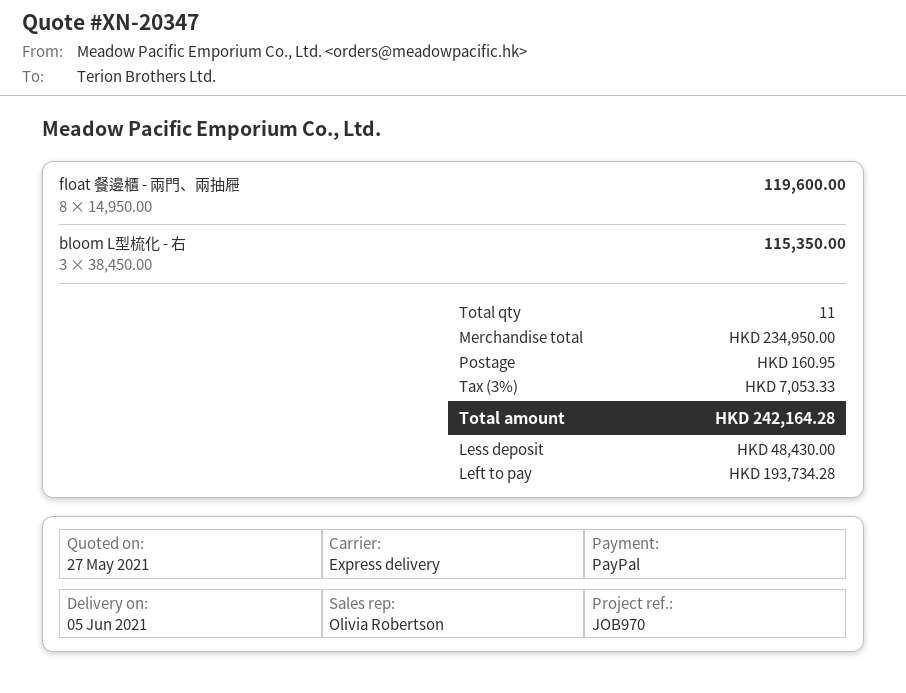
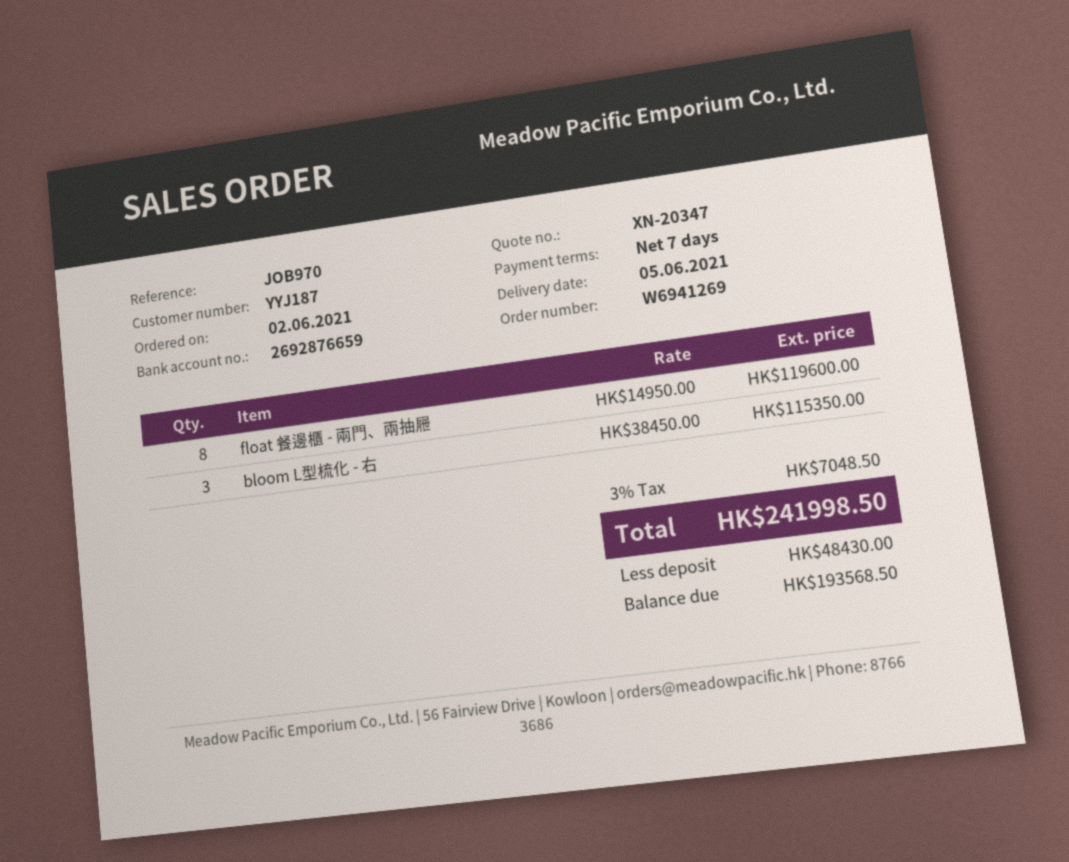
shipping: 160.95 -> none
tax: 3% = 7053.33 -> 3% = 7048.50
total: 242164.28 -> 241998.50
balance: 193734.28 -> 193568.50

